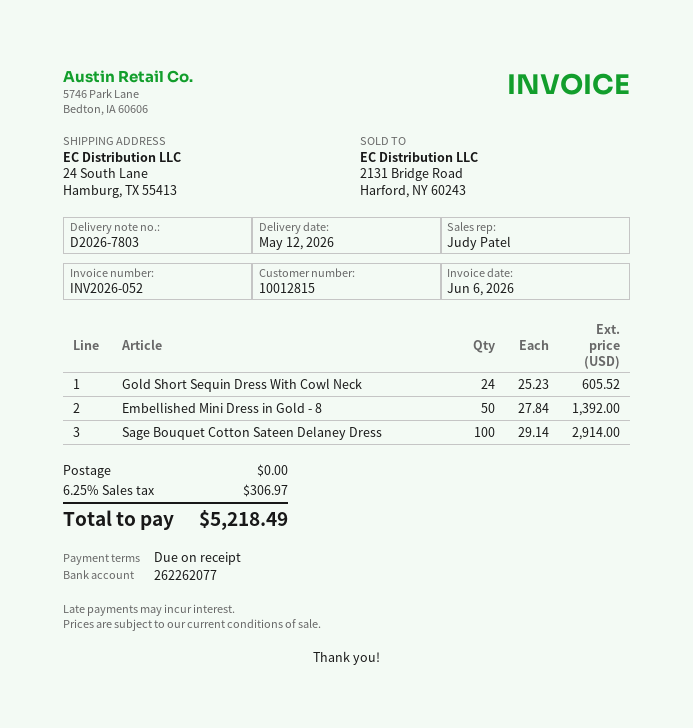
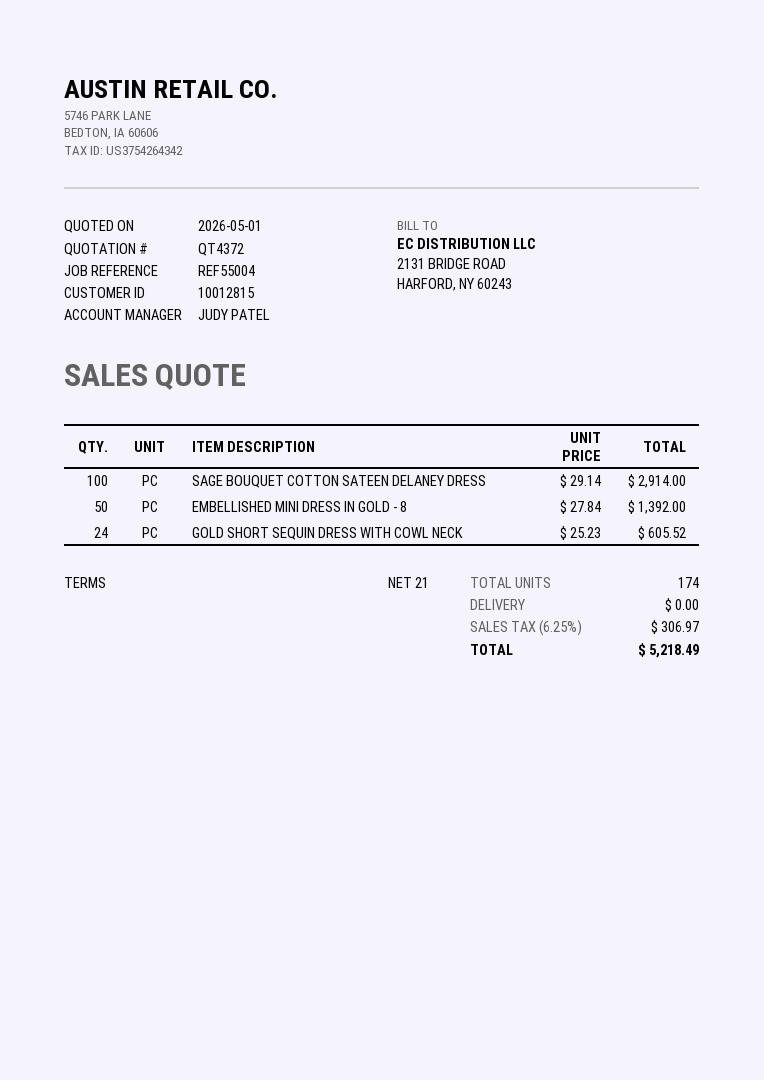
payment terms: on receipt -> 21 days

